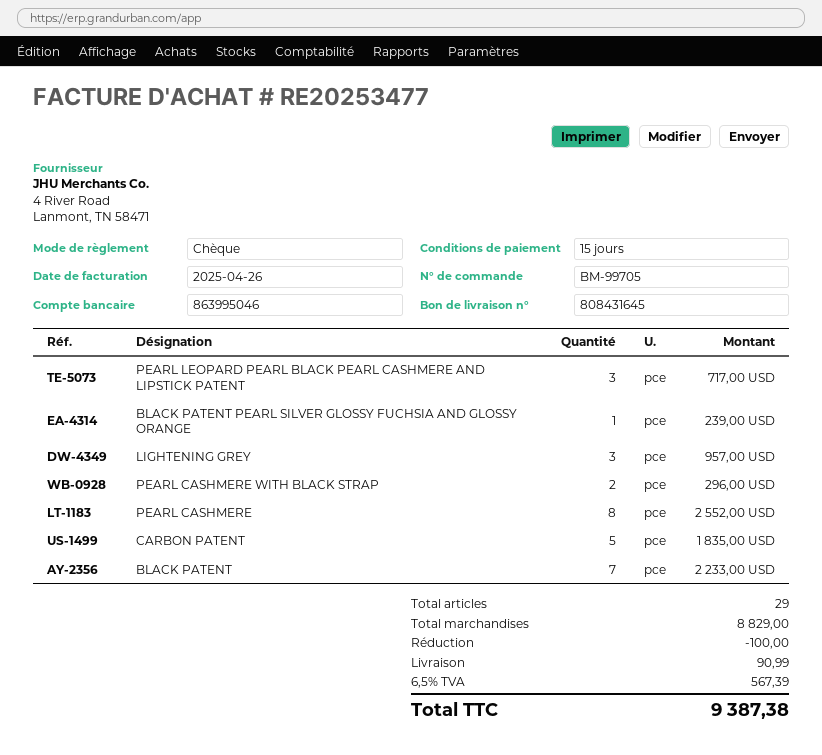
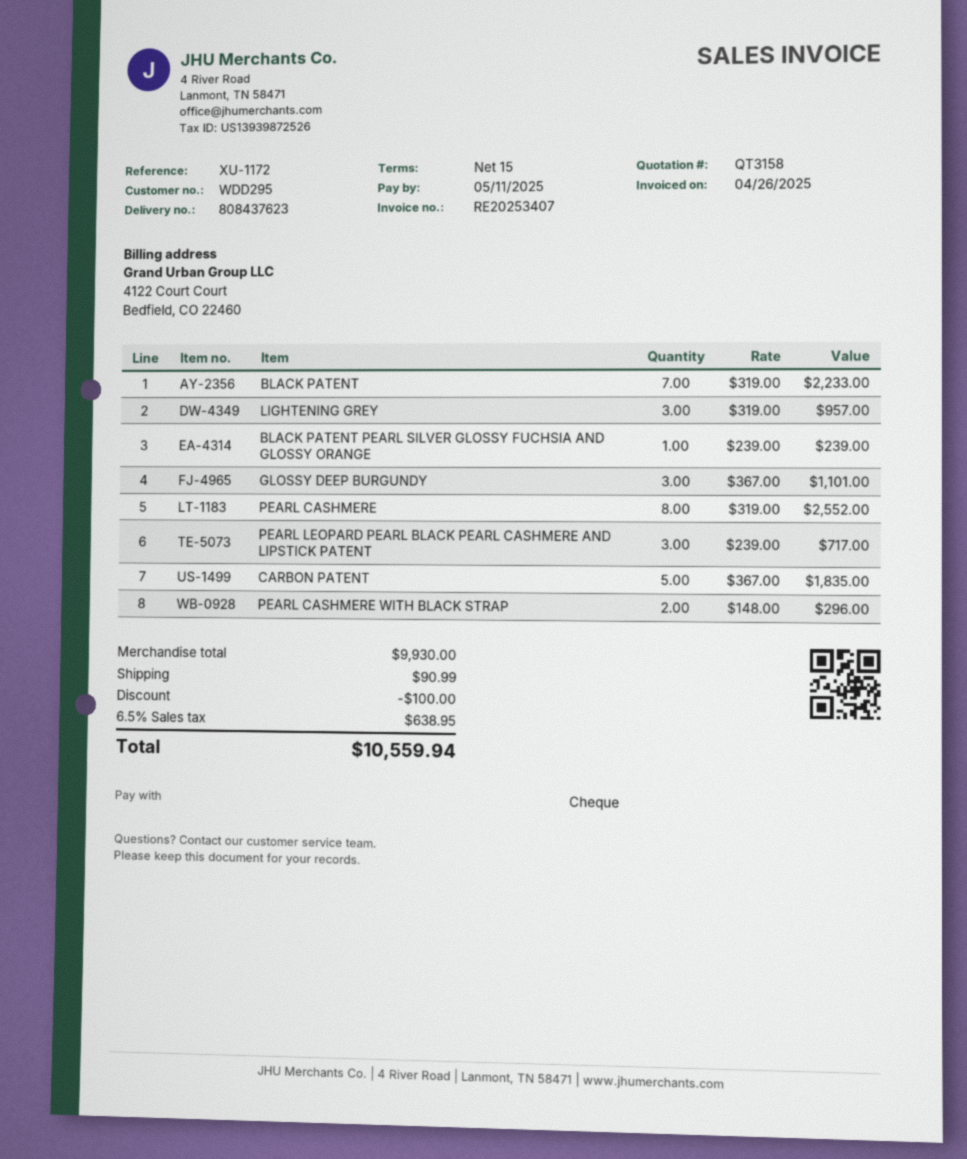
delivery note number: 808431645 -> 808437623
invoice number: RE20253477 -> RE20253407
GLOSSY DEEP BURGUNDY: none -> 3 for 1101.00
subtotal: 8829.00 -> 9930.00
tax: 6.5% = 567.39 -> 6.5% = 638.95
total: 9387.38 -> 10559.94

